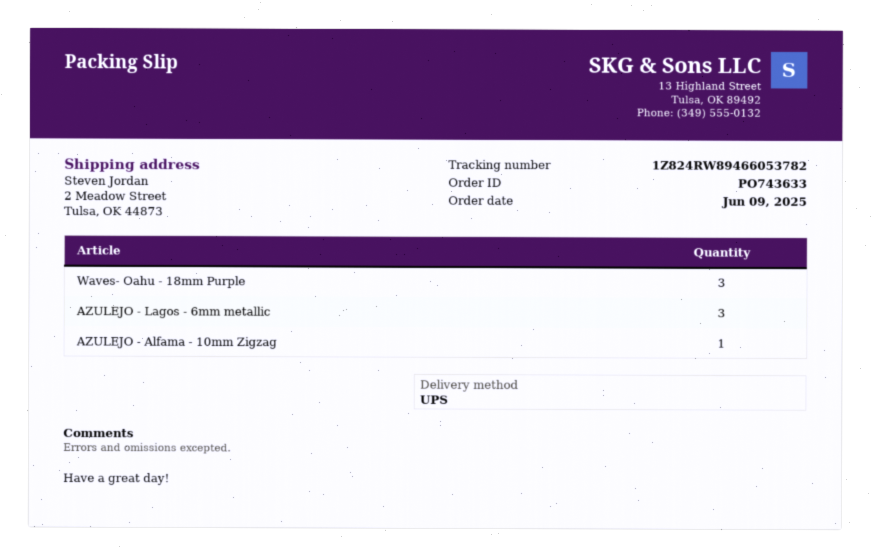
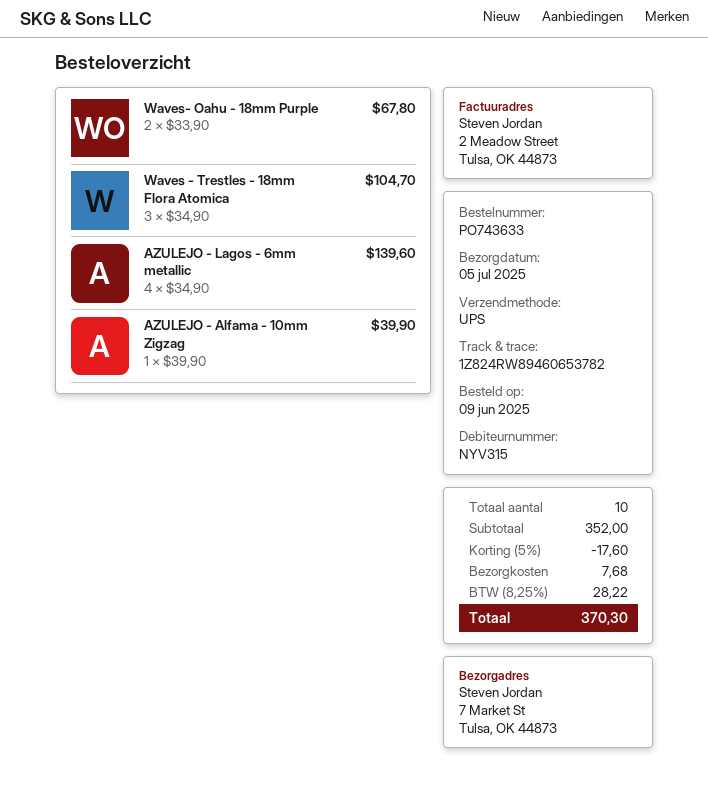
tracking number: 1Z824RW89466053782 -> 1Z824RW89460653782
ship to: 2 Meadow Street, Tulsa, OK 44873 -> 7 Market St, Tulsa, OK 44873
Waves- Oahu - 18mm Purple: 3 -> 2
AZULEJO - Lagos - 6mm metallic: 3 -> 4
Waves - Trestles - 18mm Flora Atomica: none -> 3

